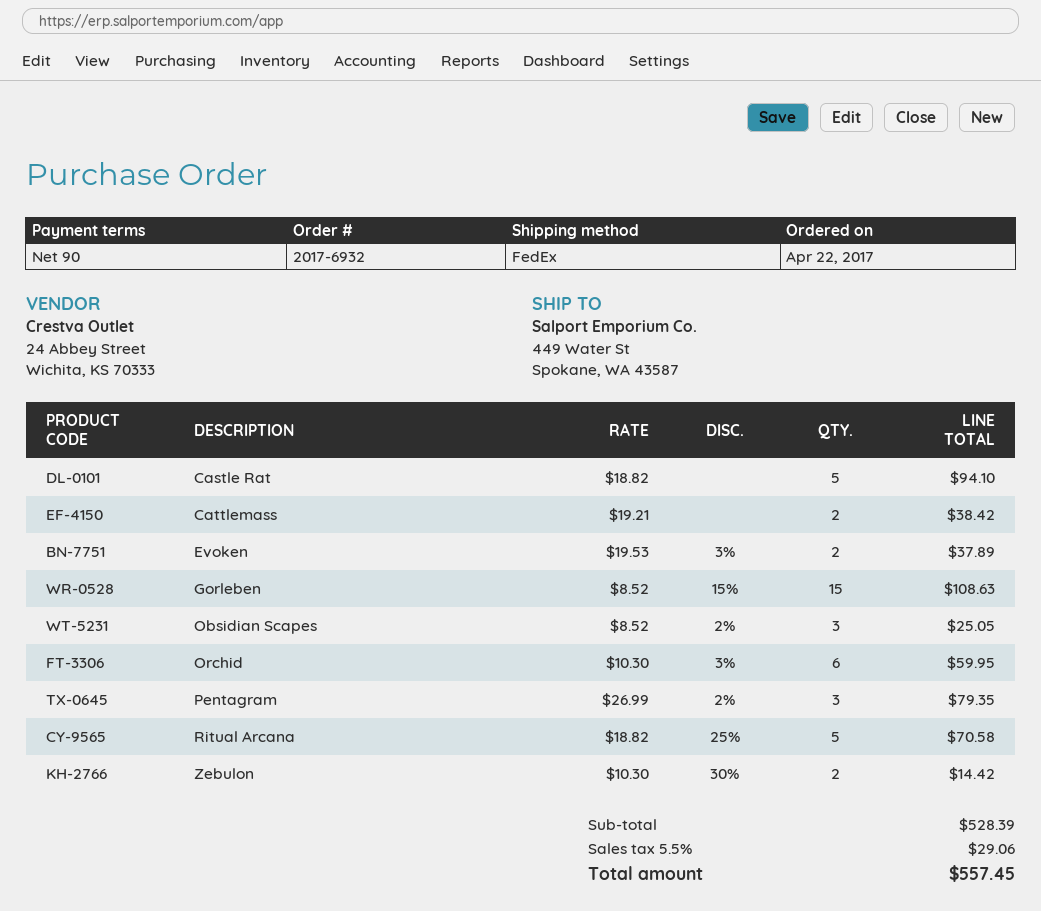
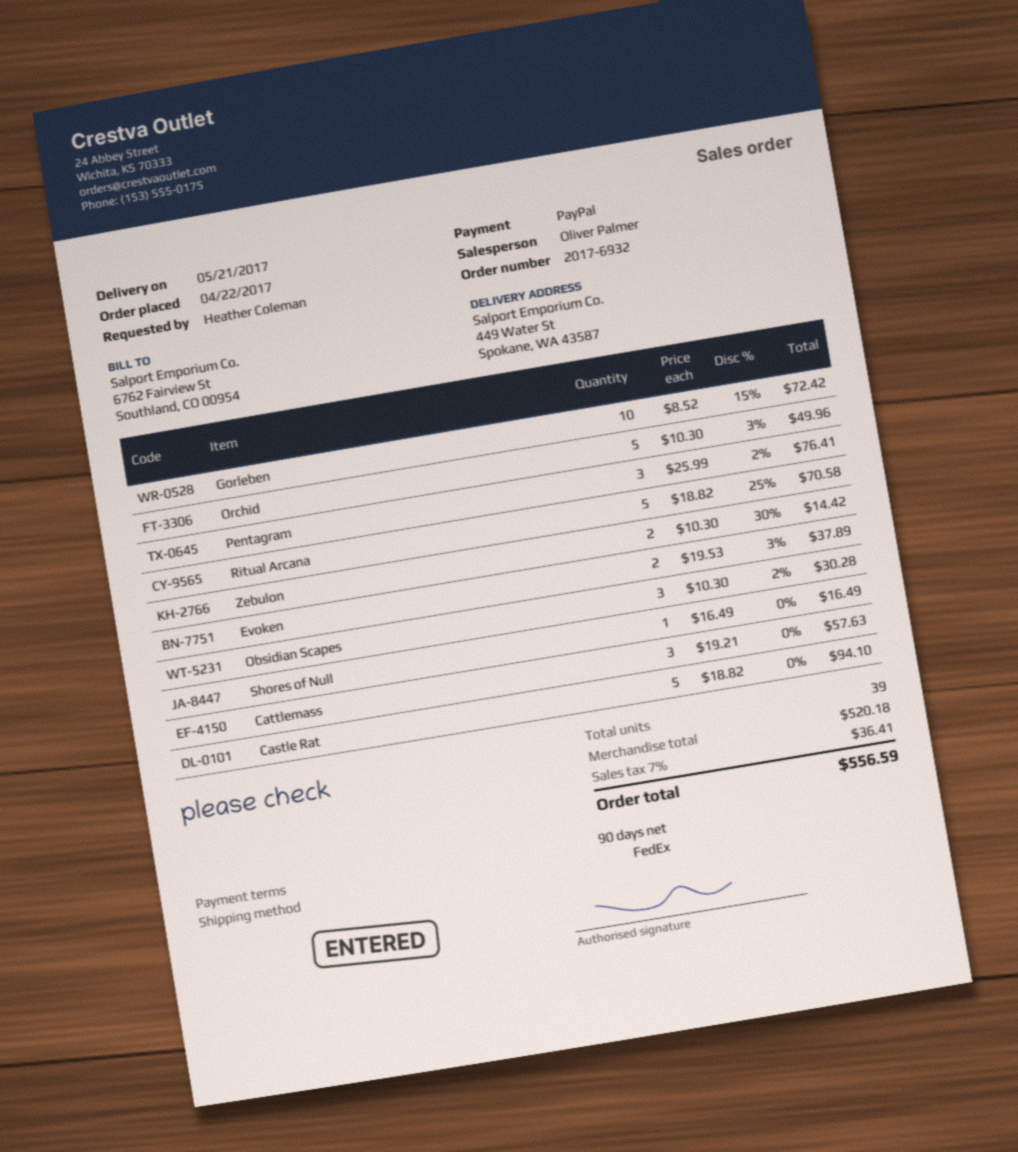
Cattlemass: 2 x 19.21 = 38.42 -> 3 x 19.21 = 57.63
Gorleben: 15 x 8.52 - 15% = 108.63 -> 10 x 8.52 - 15% = 72.42
Obsidian Scapes: 3 x 8.52 - 2% = 25.05 -> 3 x 10.30 - 2% = 30.28
Orchid: 6 x 10.30 - 3% = 59.95 -> 5 x 10.30 - 3% = 49.96
Pentagram: 3 x 26.99 - 2% = 79.35 -> 3 x 25.99 - 2% = 76.41
Shores of Null: none -> 1 x 16.49 = 16.49
subtotal: 528.39 -> 520.18
tax: 5.5% = 29.06 -> 7% = 36.41
total: 557.45 -> 556.59

